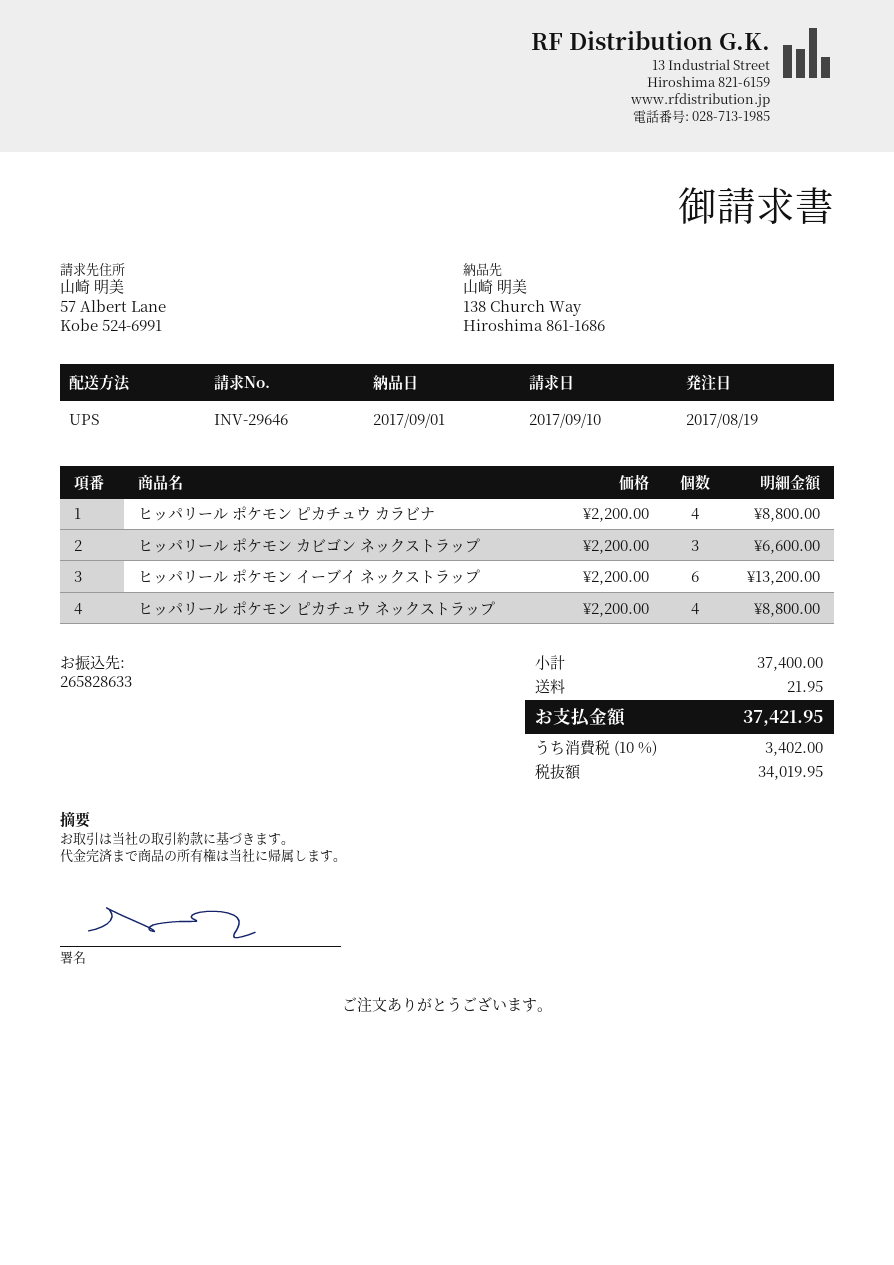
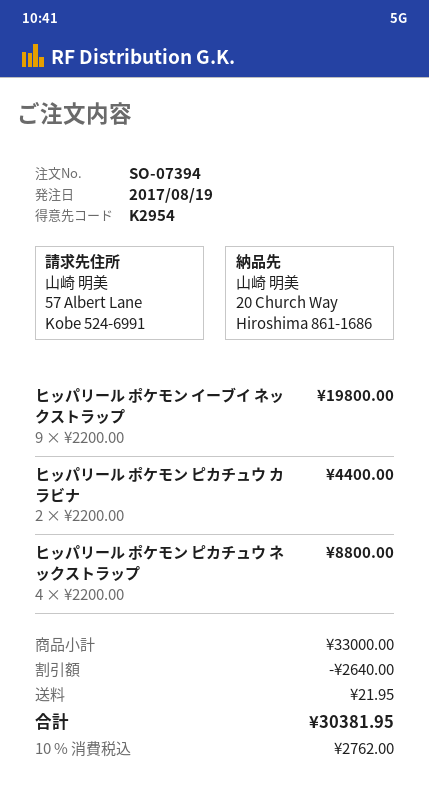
ship to: 138 Church Way, Hiroshima 861-1686 -> 20 Church Way, Hiroshima 861-1686
ヒッパリール ポケモン ピカチュウ カラビナ: 4 x 2200.00 = 8800.00 -> 2 x 2200.00 = 4400.00
ヒッパリール ポケモン カビゴン ネックストラップ: 3 x 2200.00 = 6600.00 -> none
ヒッパリール ポケモン イーブイ ネックストラップ: 6 x 2200.00 = 13200.00 -> 9 x 2200.00 = 19800.00
subtotal: 37400.00 -> 33000.00
discount: none -> 2640.00
tax: 10% = 3402.00 -> 10% = 2762.00
total: 37421.95 -> 30381.95

